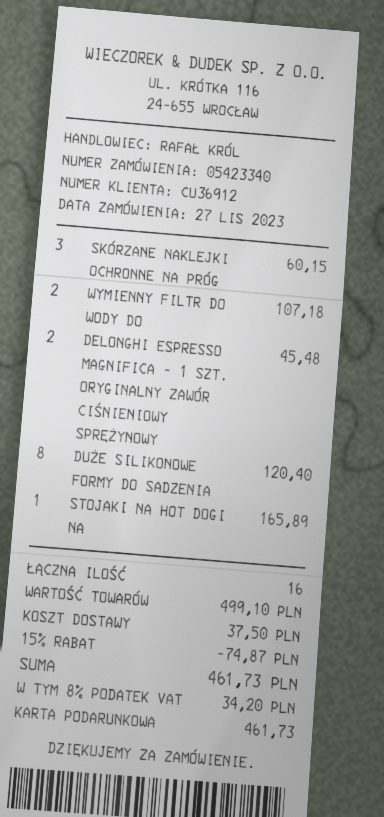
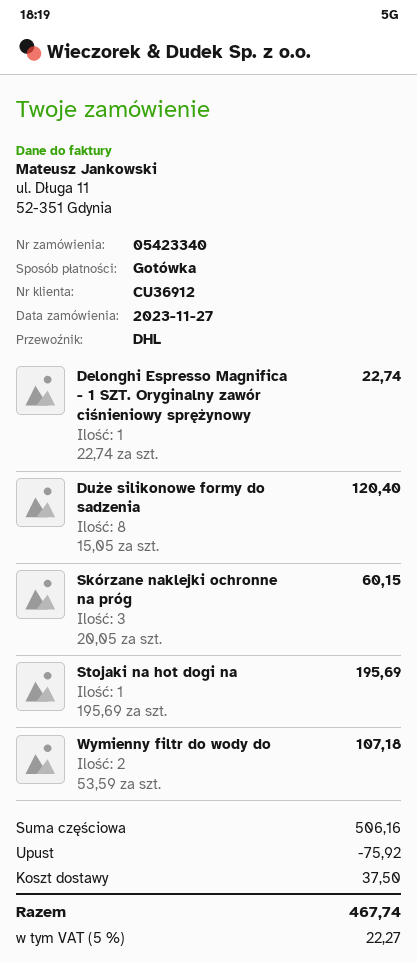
payment method: gift card -> cash
DELONGHI ESPRESSO MAGNIFICA - 1 SZT. ORYGINALNY ZAWÓR CIŚNIENIOWY SPRĘŻYNOWY: 2 for 45.48 -> 1 for 22.74
STOJAKI NA HOT DOGI NA: 1 for 165.89 -> 1 for 195.69
subtotal: 499.10 -> 506.16
discount: 74.87 -> 75.92
tax: 8% = 34.20 -> 5% = 22.27
total: 461.73 -> 467.74

